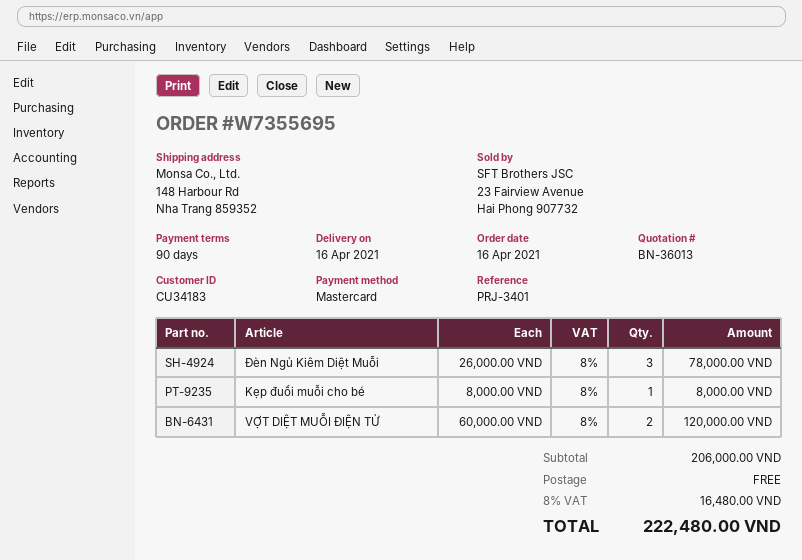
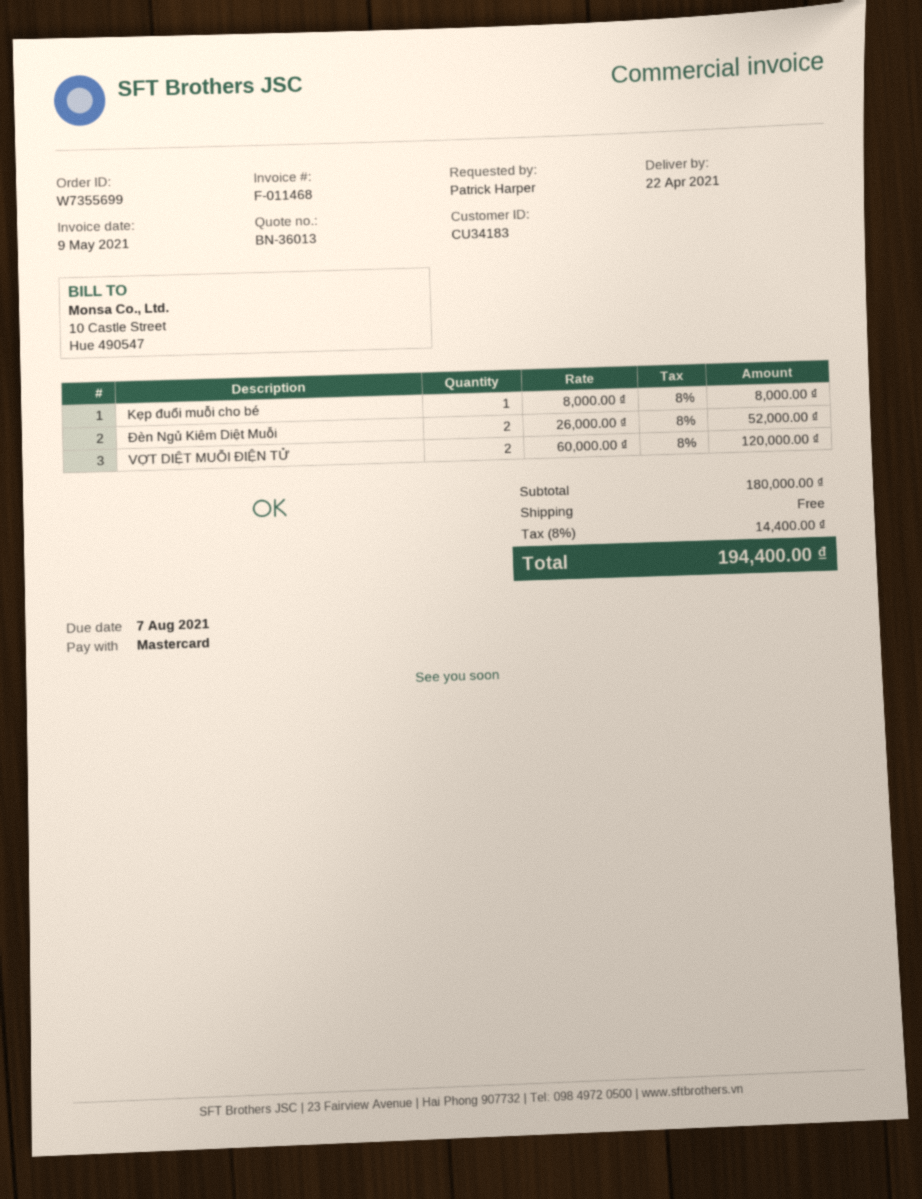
order number: W7355695 -> W7355699
delivery date: 2021-04-16 -> 2021-04-22
Đèn Ngủ Kiêm Diệt Muỗi: 3 x 26000.00 = 78000.00 -> 2 x 26000.00 = 52000.00
subtotal: 206000.00 -> 180000.00
tax: 8% = 16480.00 -> 8% = 14400.00
total: 222480.00 -> 194400.00

